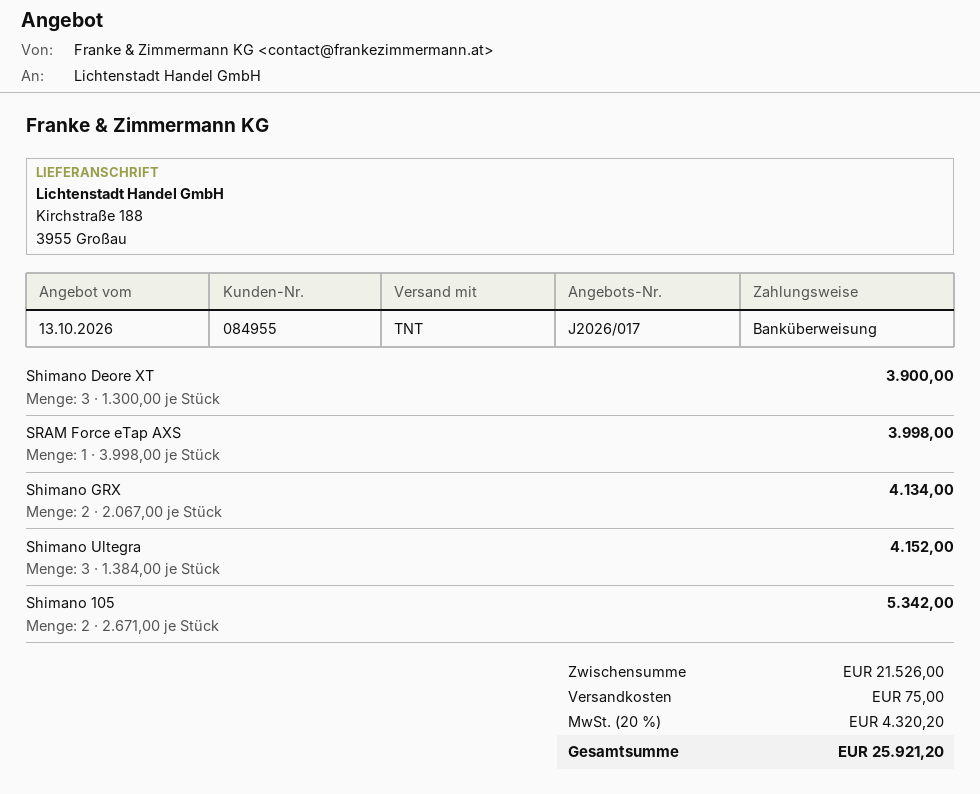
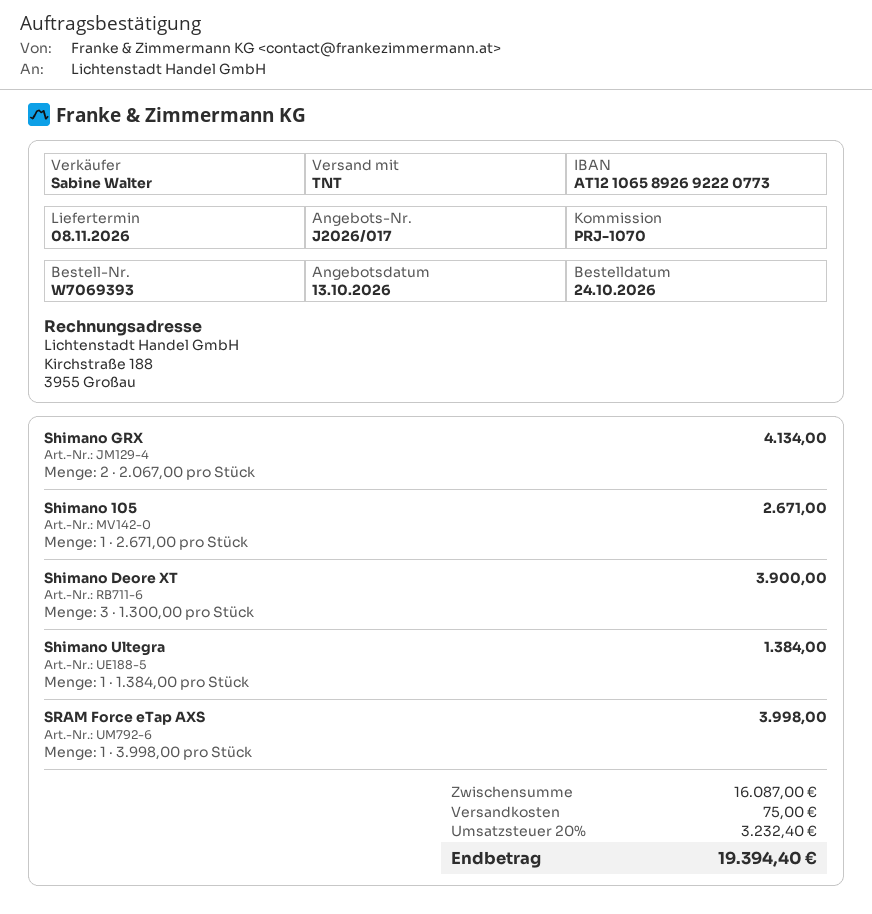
Shimano Ultegra: 3 x 1384.00 = 4152.00 -> 1 x 1384.00 = 1384.00
Shimano 105: 2 x 2671.00 = 5342.00 -> 1 x 2671.00 = 2671.00
subtotal: 21526.00 -> 16087.00
tax: 20% = 4320.20 -> 20% = 3232.40
total: 25921.20 -> 19394.40

